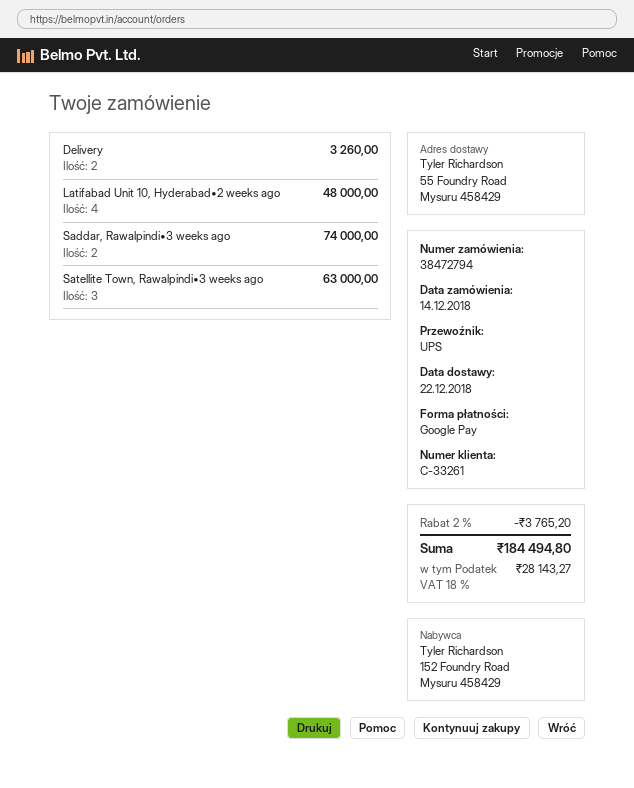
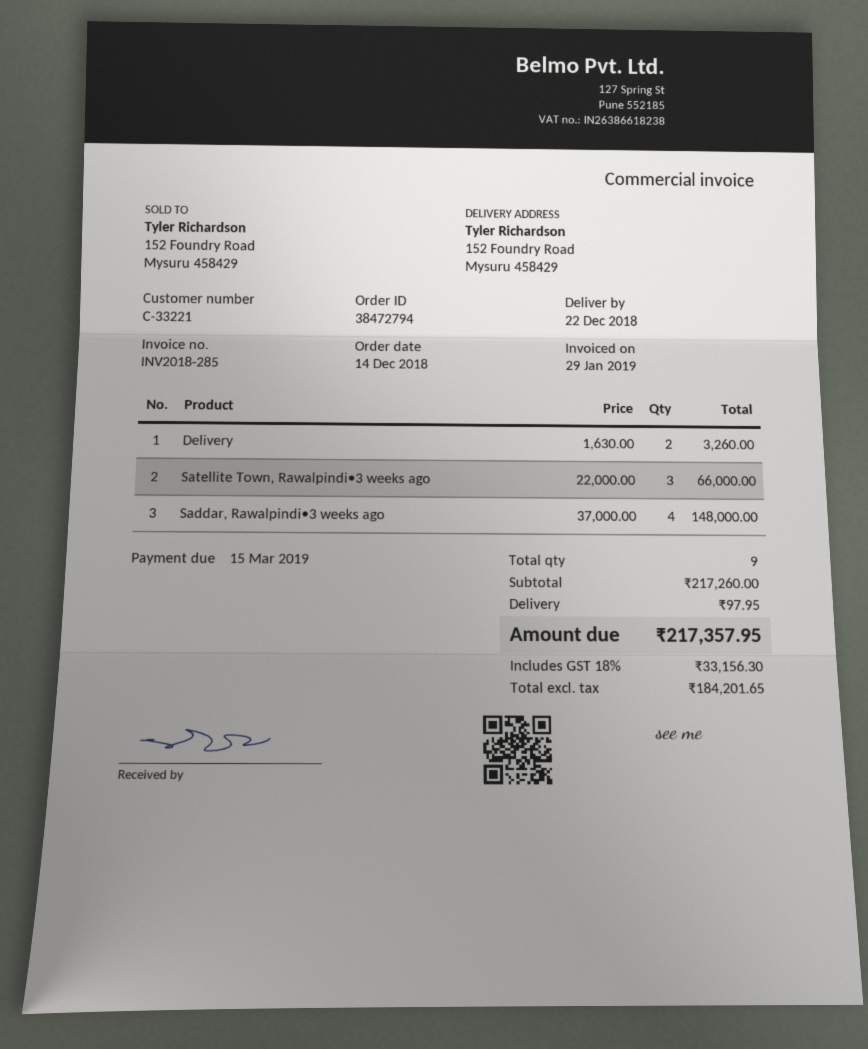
customer number: C-33261 -> C-33221
ship to: 55 Foundry Road, Mysuru 458429 -> 152 Foundry Road, Mysuru 458429
Latifabad Unit 10, Hyderabad•2 weeks ago: 4 for 48000.00 -> none
Saddar, Rawalpindi•3 weeks ago: 2 for 74000.00 -> 4 for 148000.00
Satellite Town, Rawalpindi•3 weeks ago: 3 for 63000.00 -> 3 for 66000.00
discount: 2% = 3765.20 -> none
shipping: none -> 97.95
tax: 18% = 28143.27 -> 18% = 33156.30
total: 184494.80 -> 217357.95

